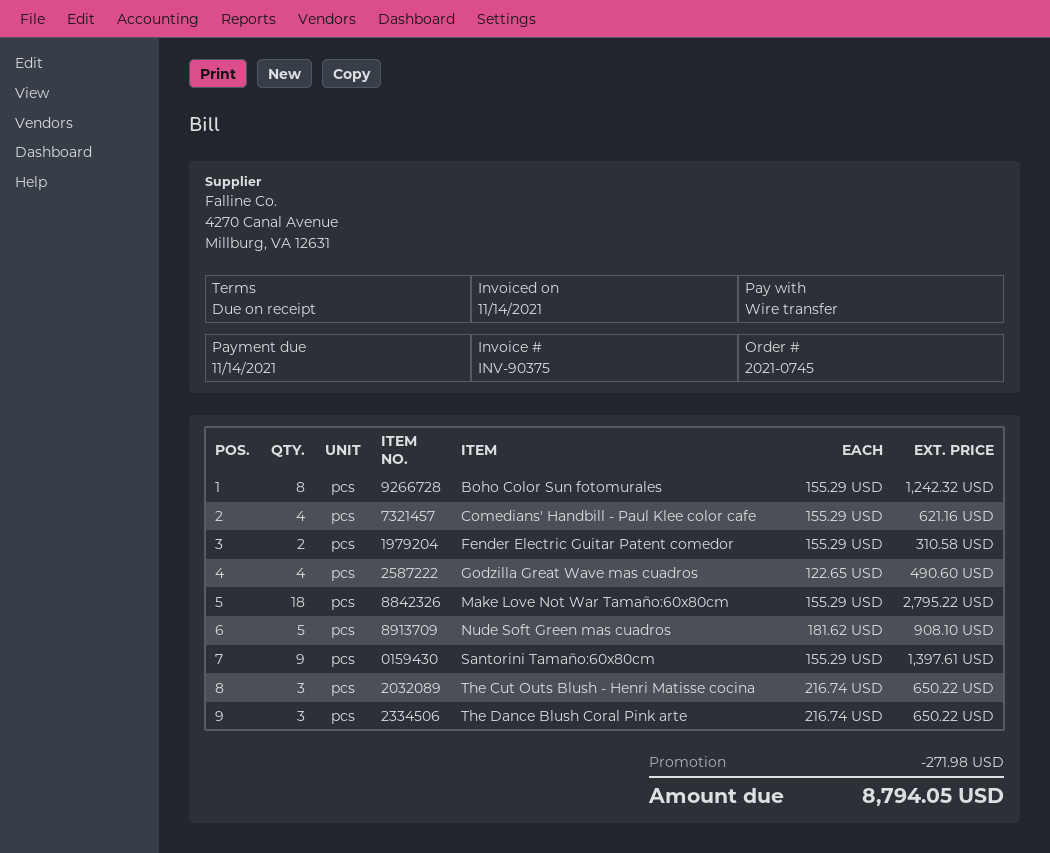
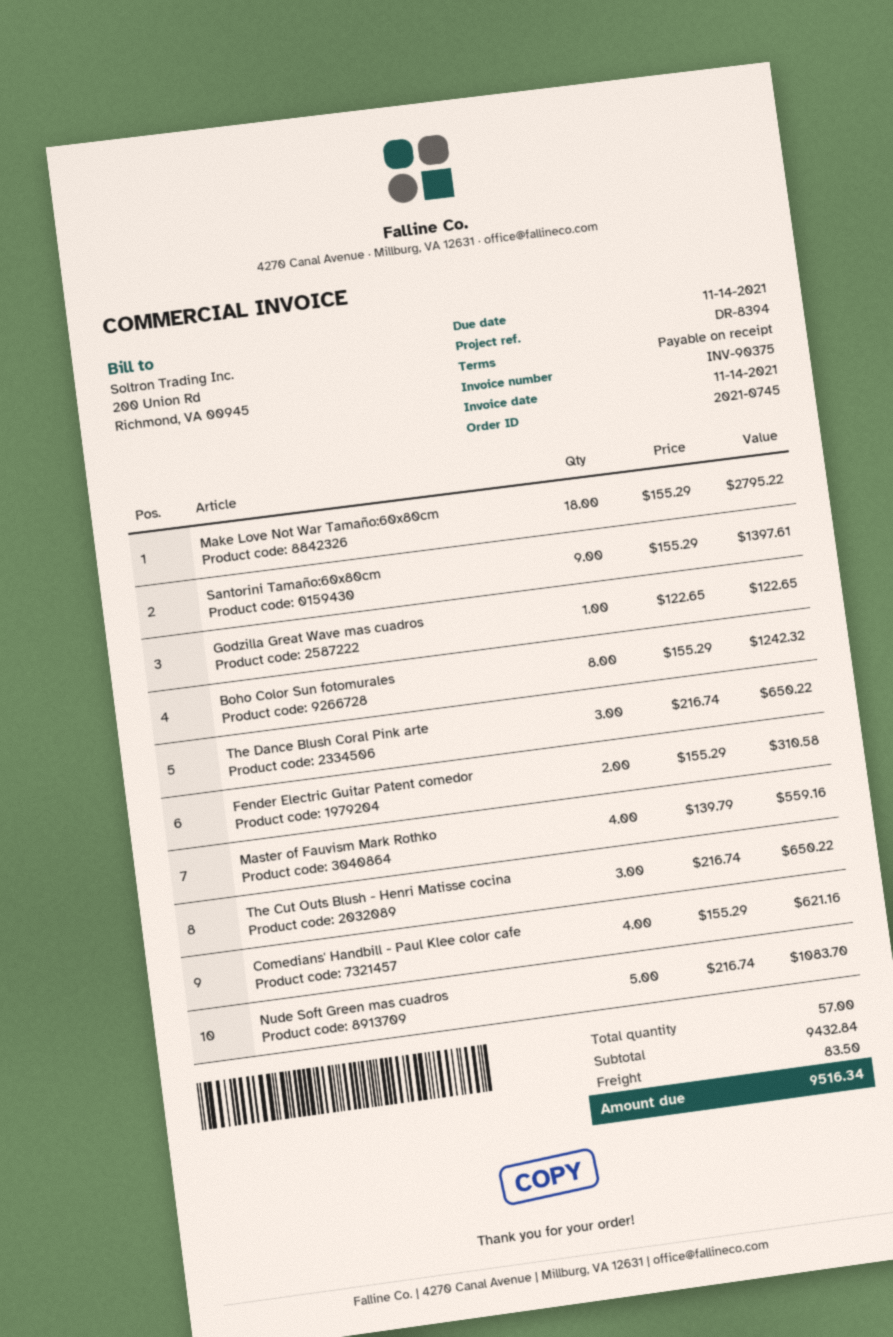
Godzilla Great Wave mas cuadros: 4 x 122.65 = 490.60 -> 1 x 122.65 = 122.65
Nude Soft Green mas cuadros: 5 x 181.62 = 908.10 -> 5 x 216.74 = 1083.70
Master of Fauvism Mark Rothko: none -> 4 x 139.79 = 559.16
discount: 271.98 -> none
shipping: none -> 83.50
total: 8794.05 -> 9516.34

